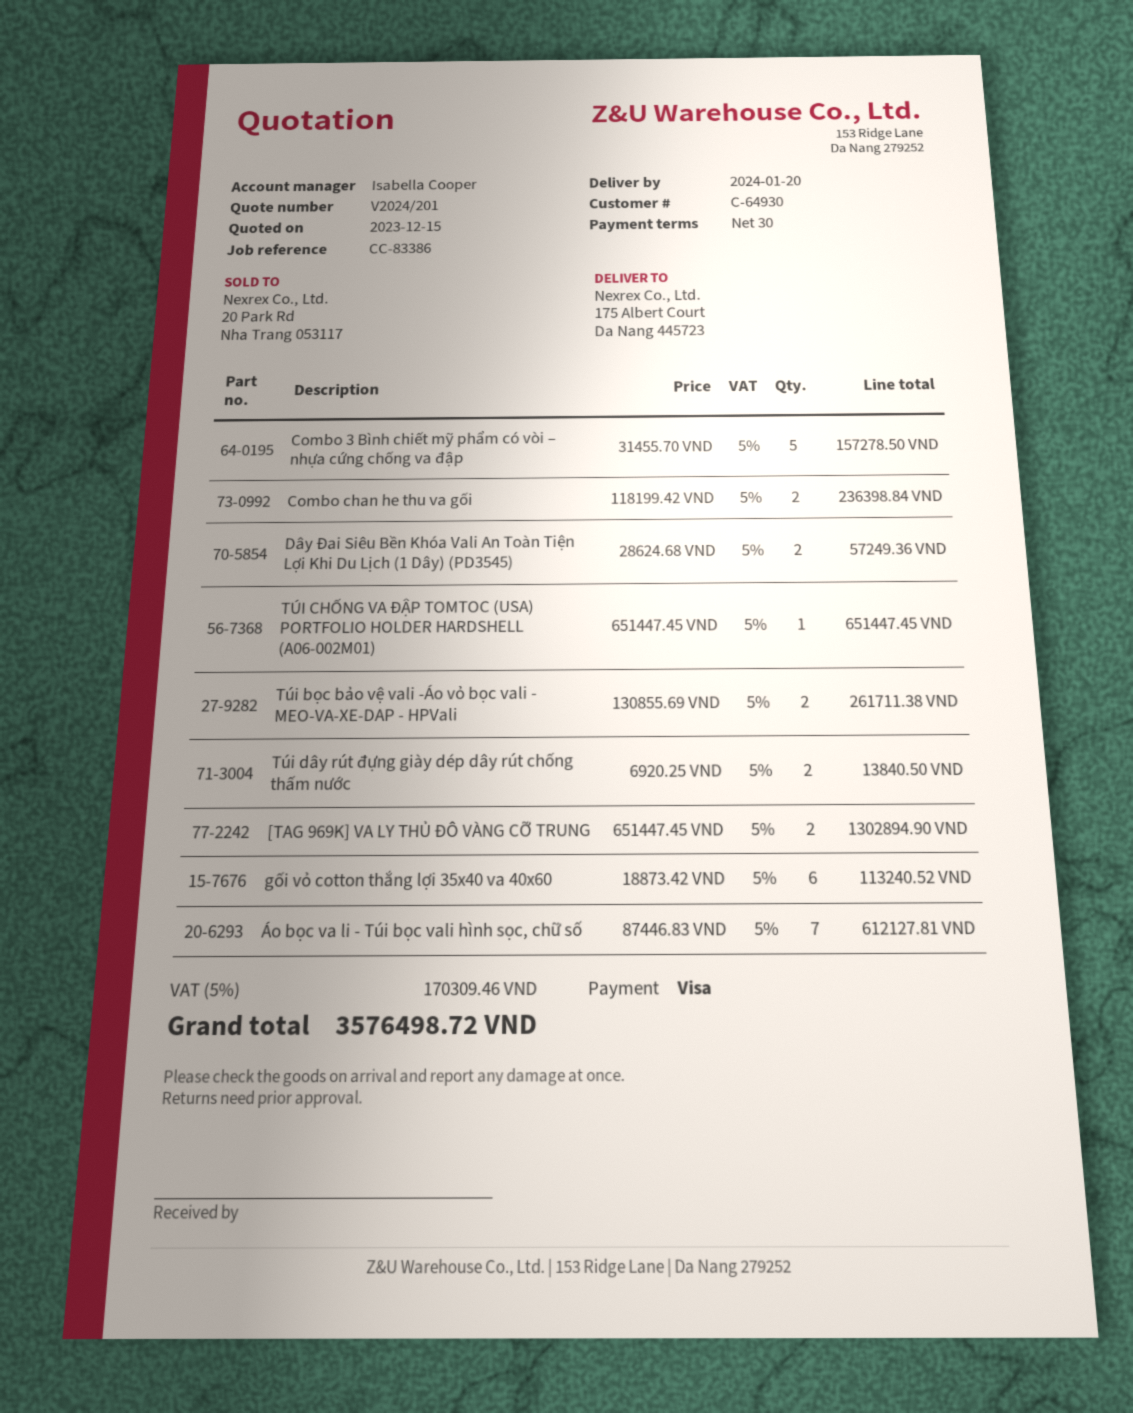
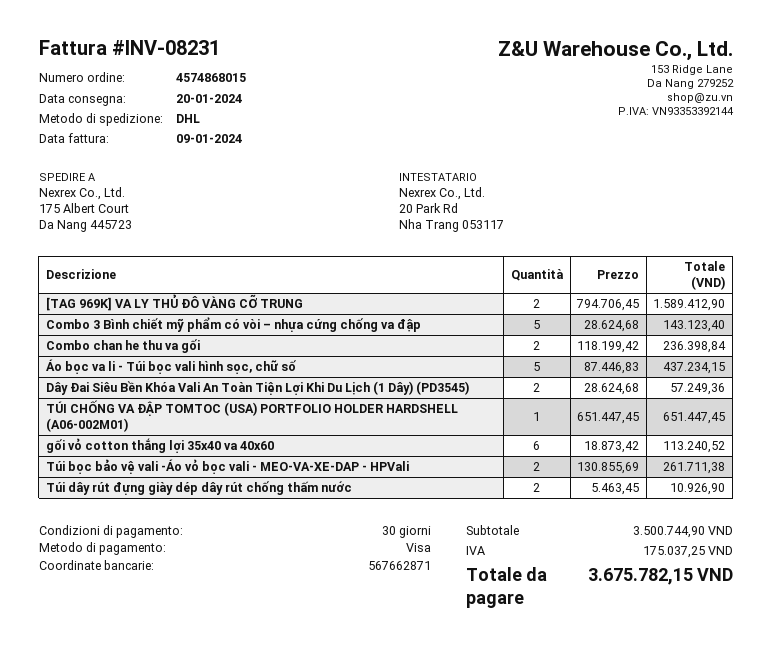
Combo 3 Bình chiết mỹ phẩm có vòi – nhựa cứng chống va đập: 5 x 31455.70 = 157278.50 -> 5 x 28624.68 = 143123.40
Túi dây rút đựng giày dép dây rút chống thấm nước: 2 x 6920.25 = 13840.50 -> 2 x 5463.45 = 10926.90
[TAG 969K] VA LY THỦ ĐÔ VÀNG CỠ TRUNG: 2 x 651447.45 = 1302894.90 -> 2 x 794706.45 = 1589412.90
Áo bọc va li - Túi bọc vali hình sọc, chữ số: 7 x 87446.83 = 612127.81 -> 5 x 87446.83 = 437234.15
tax: 170309.46 -> 175037.25
total: 3576498.72 -> 3675782.15

